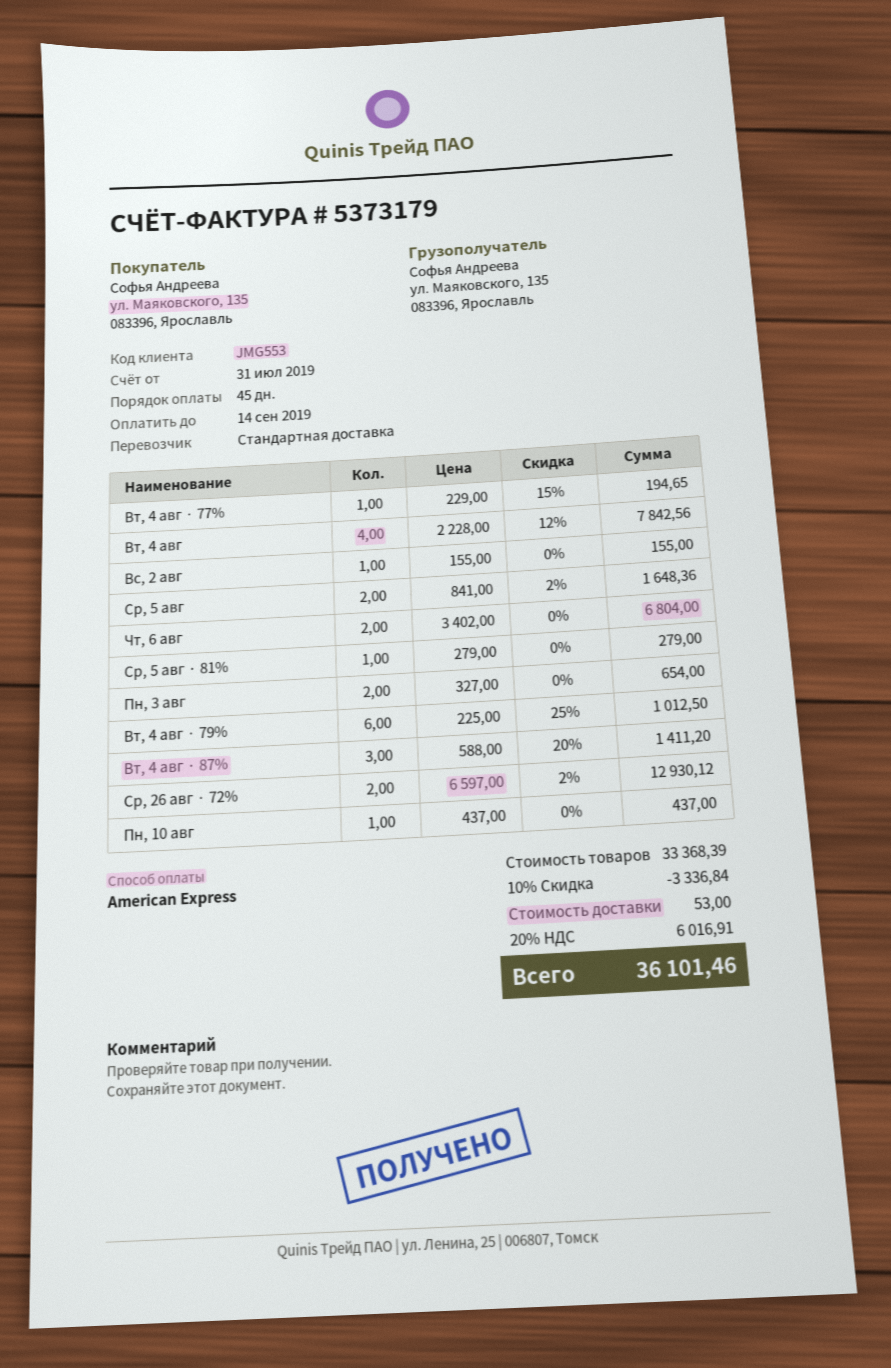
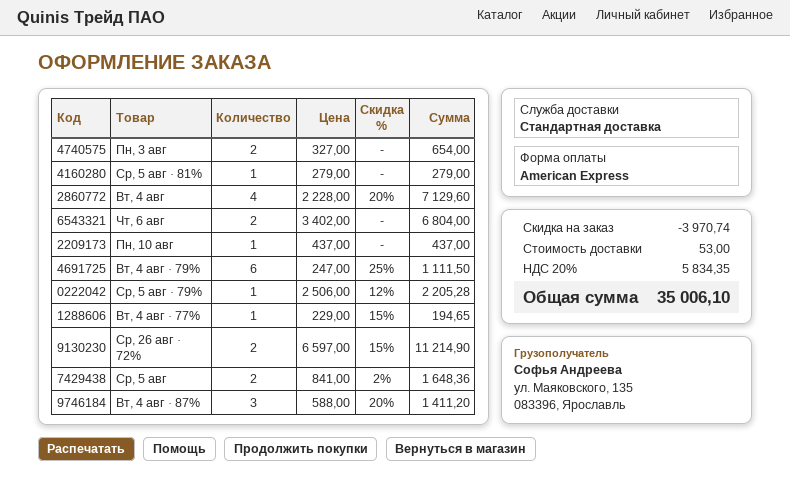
Вт, 4 авг: 4 x 2228.00 - 12% = 7842.56 -> 4 x 2228.00 - 20% = 7129.60
Вс, 2 авг: 1 x 155.00 = 155.00 -> none
Вт, 4 авг · 79%: 6 x 225.00 - 25% = 1012.50 -> 6 x 247.00 - 25% = 1111.50
Ср, 26 авг · 72%: 2 x 6597.00 - 2% = 12930.12 -> 2 x 6597.00 - 15% = 11214.90
Ср, 5 авг · 79%: none -> 1 x 2506.00 - 12% = 2205.28
discount: 3336.84 -> 3970.74
tax: 20% = 6016.91 -> 20% = 5834.35
total: 36101.46 -> 35006.10

